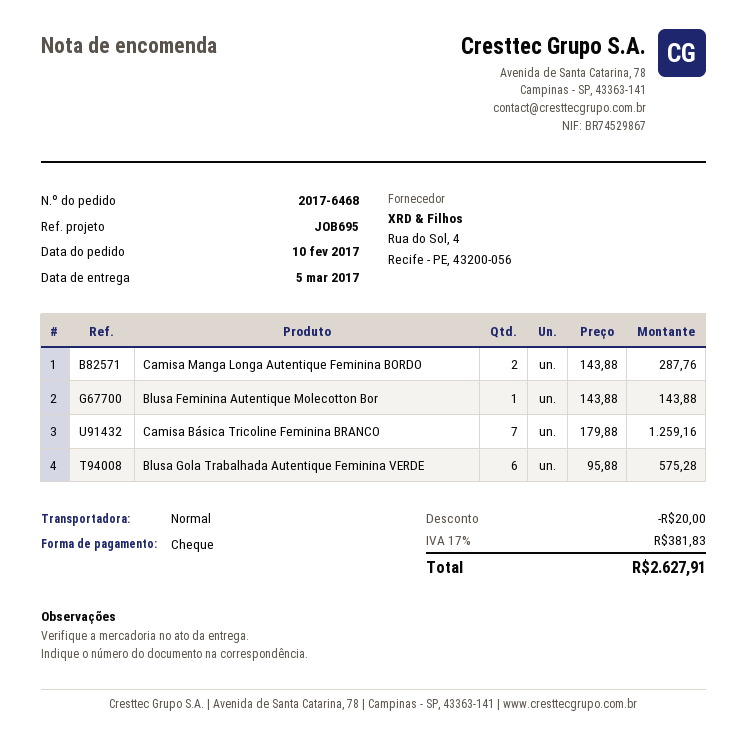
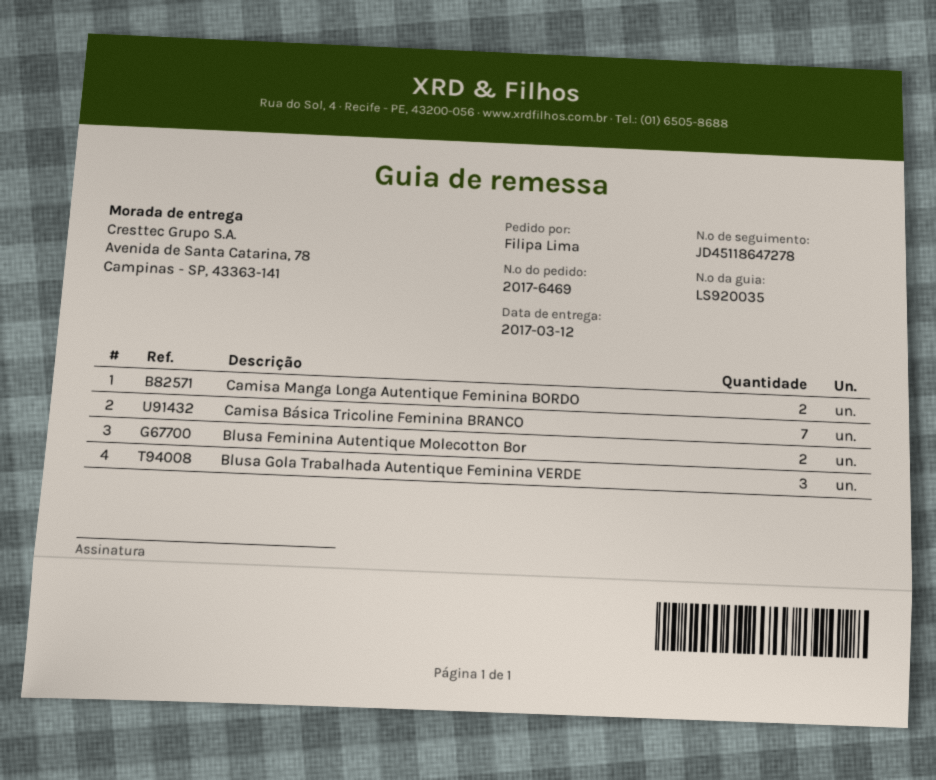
order number: 2017-6468 -> 2017-6469
delivery date: 2017-03-05 -> 2017-03-12
Blusa Feminina Autentique Molecotton Bor: 1 -> 2
Blusa Gola Trabalhada Autentique Feminina VERDE: 6 -> 3

